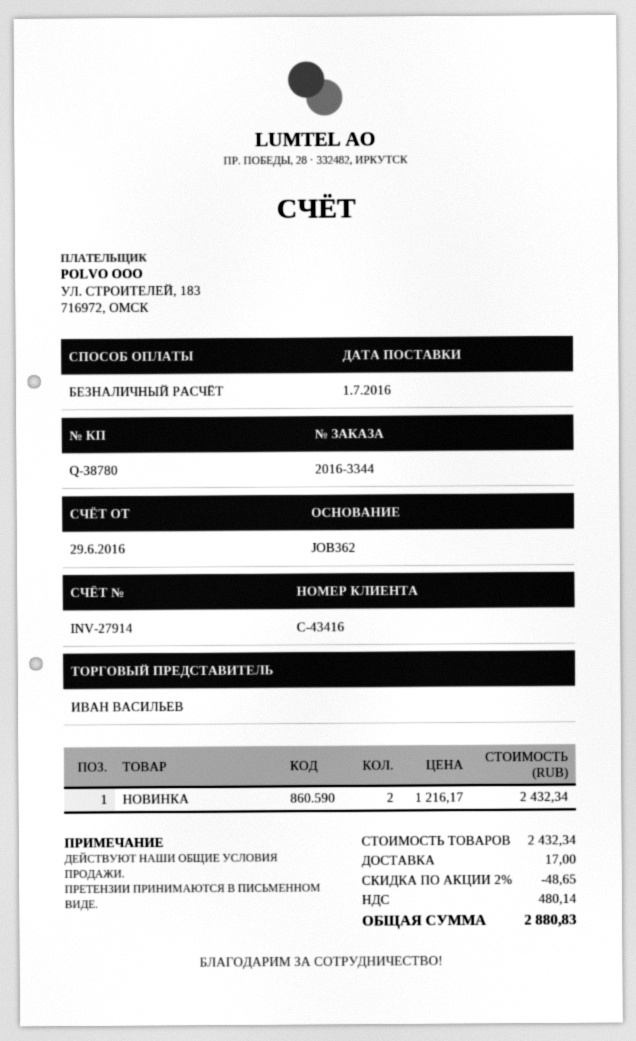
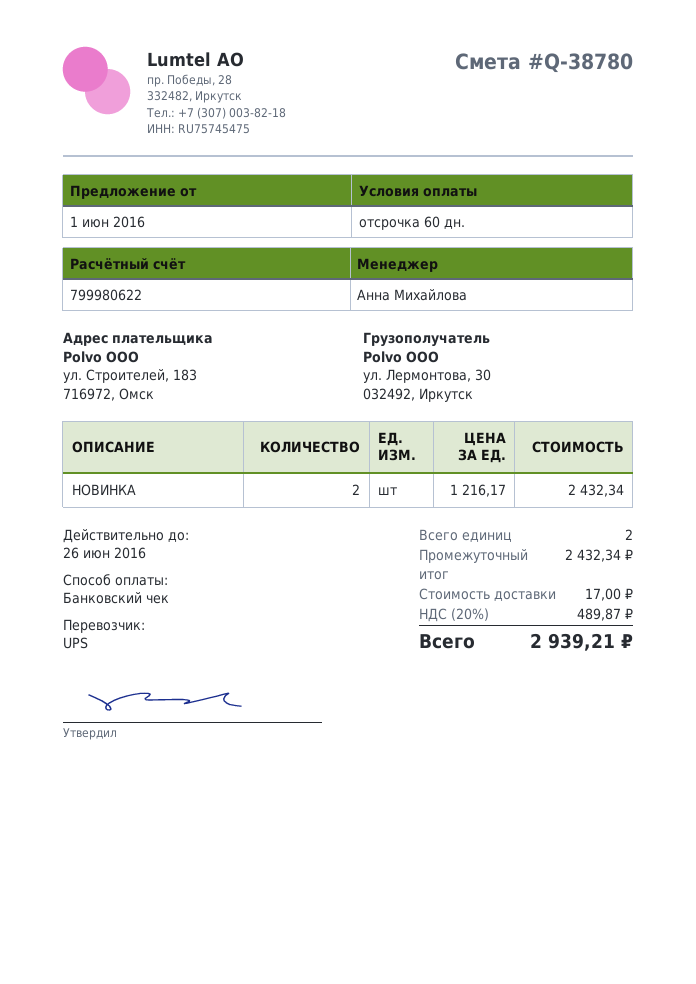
sales rep: ИВАН ВАСИЛЬЕВ -> Анна Михайлова
payment method: bank transfer -> cheque
discount: 2% = 48.65 -> none
tax: 480.14 -> 489.87
total: 2880.83 -> 2939.21

